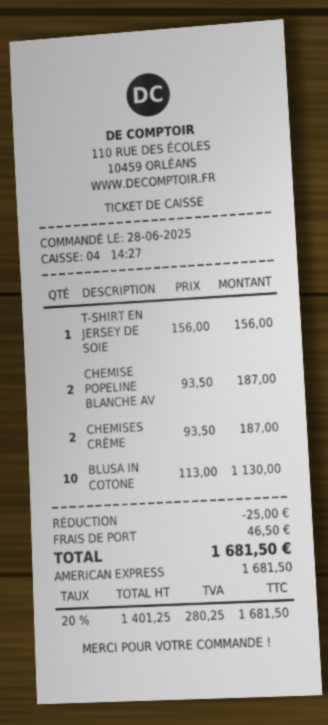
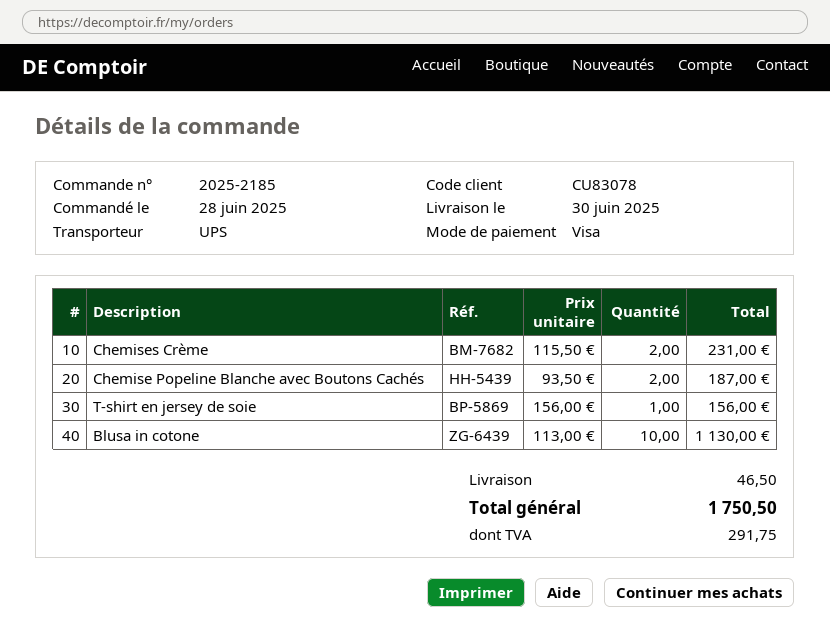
payment method: American Express -> Visa
CHEMISES CRÈME: 2 x 93.50 = 187.00 -> 2 x 115.50 = 231.00
discount: 25.00 -> none
tax: 280.25 -> 291.75
total: 1681.50 -> 1750.50

